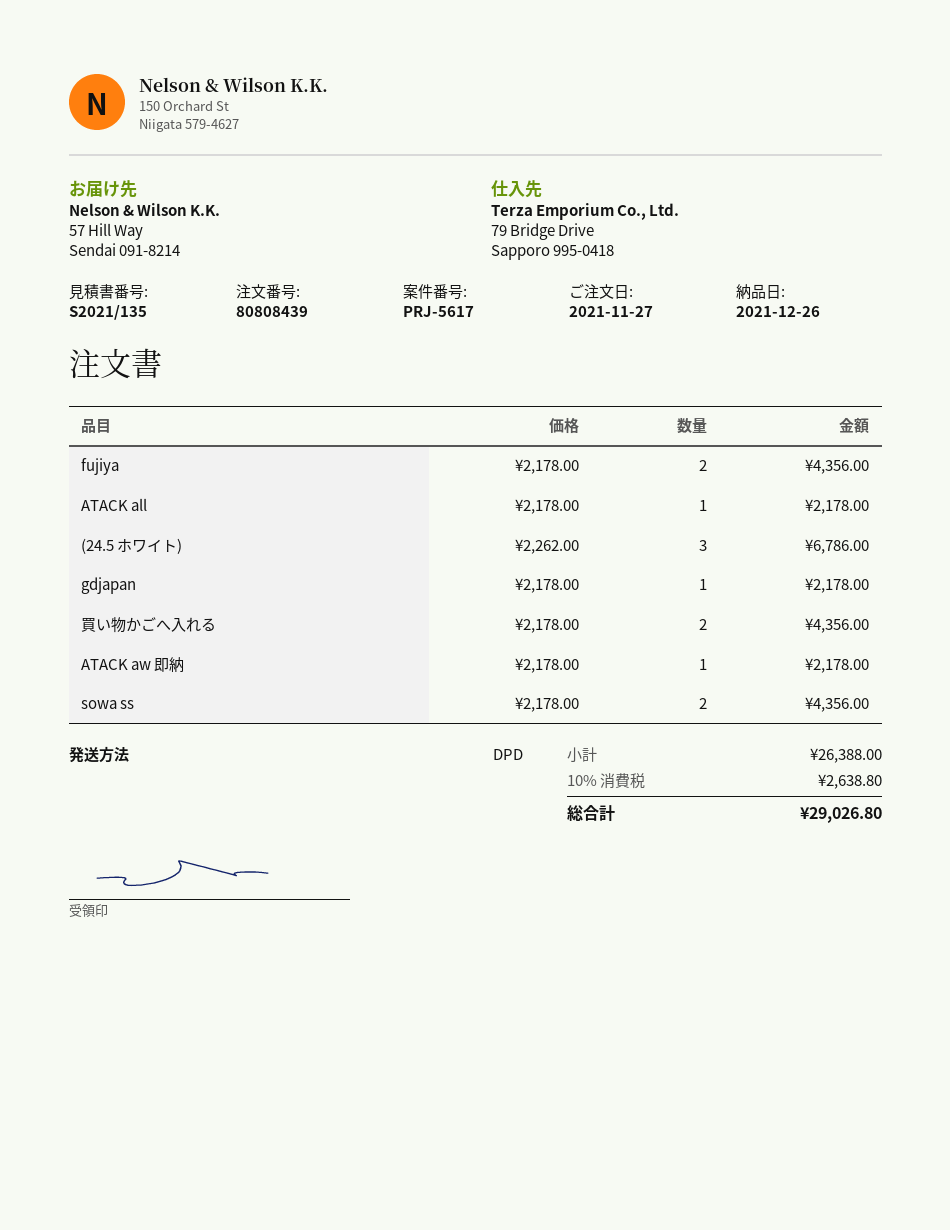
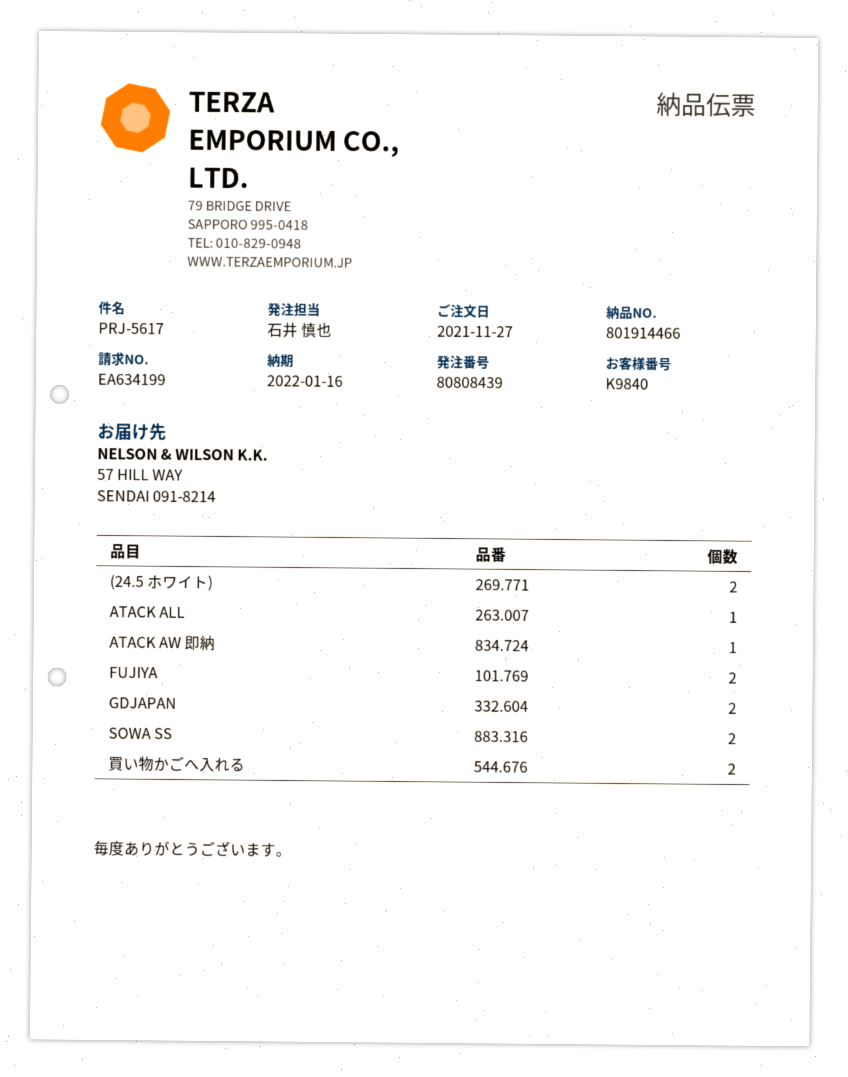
delivery date: 2021-12-26 -> 2022-01-16
(24.5 ホワイト): 3 -> 2
gdjapan: 1 -> 2

